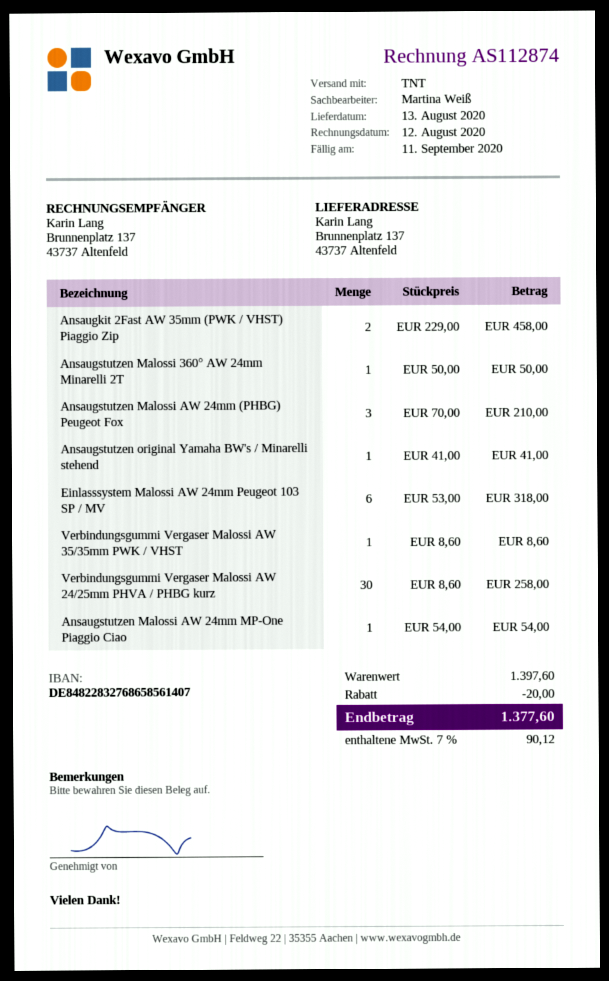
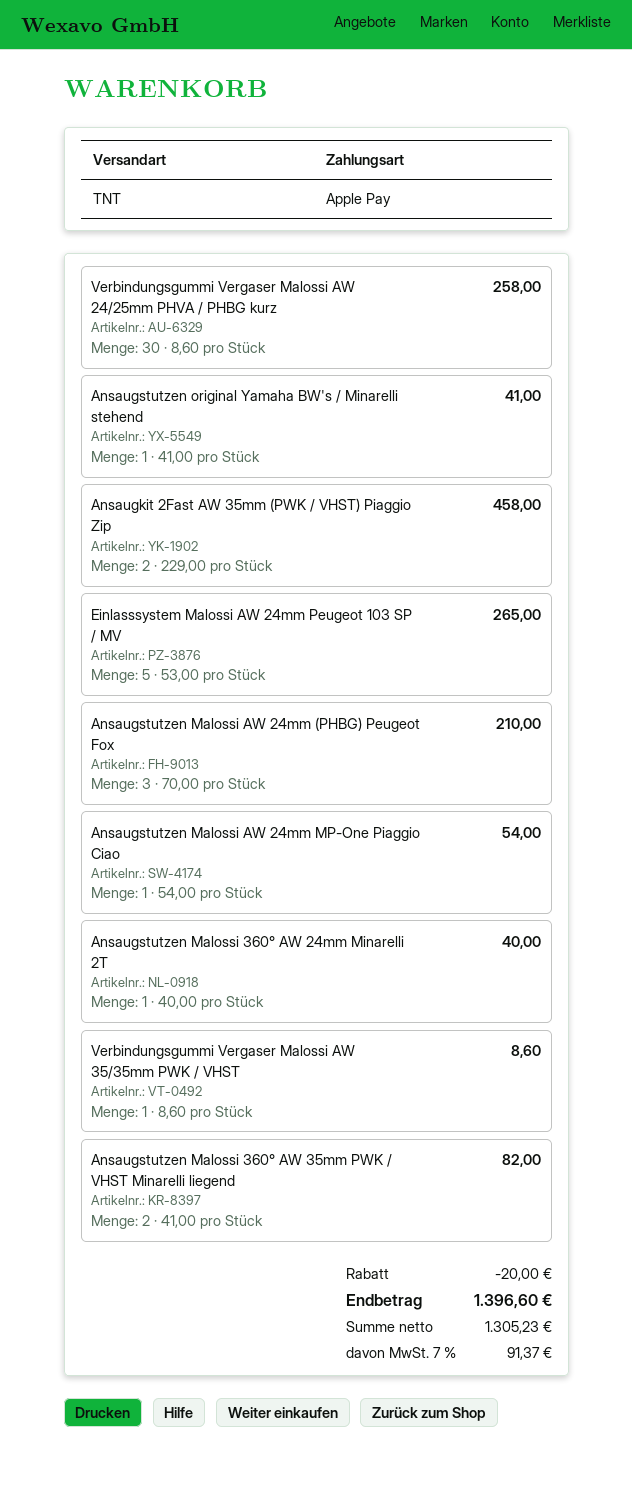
Ansaugstutzen Malossi 360° AW 24mm Minarelli 2T: 1 x 50.00 = 50.00 -> 1 x 40.00 = 40.00
Einlasssystem Malossi AW 24mm Peugeot 103 SP / MV: 6 x 53.00 = 318.00 -> 5 x 53.00 = 265.00
Ansaugstutzen Malossi 360° AW 35mm PWK / VHST Minarelli liegend: none -> 2 x 41.00 = 82.00
tax: 7% = 90.12 -> 7% = 91.37
total: 1377.60 -> 1396.60

